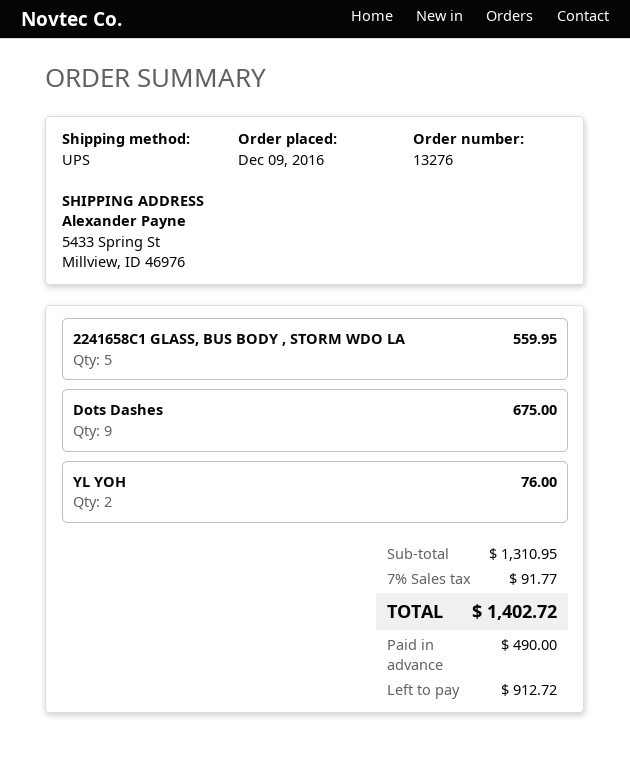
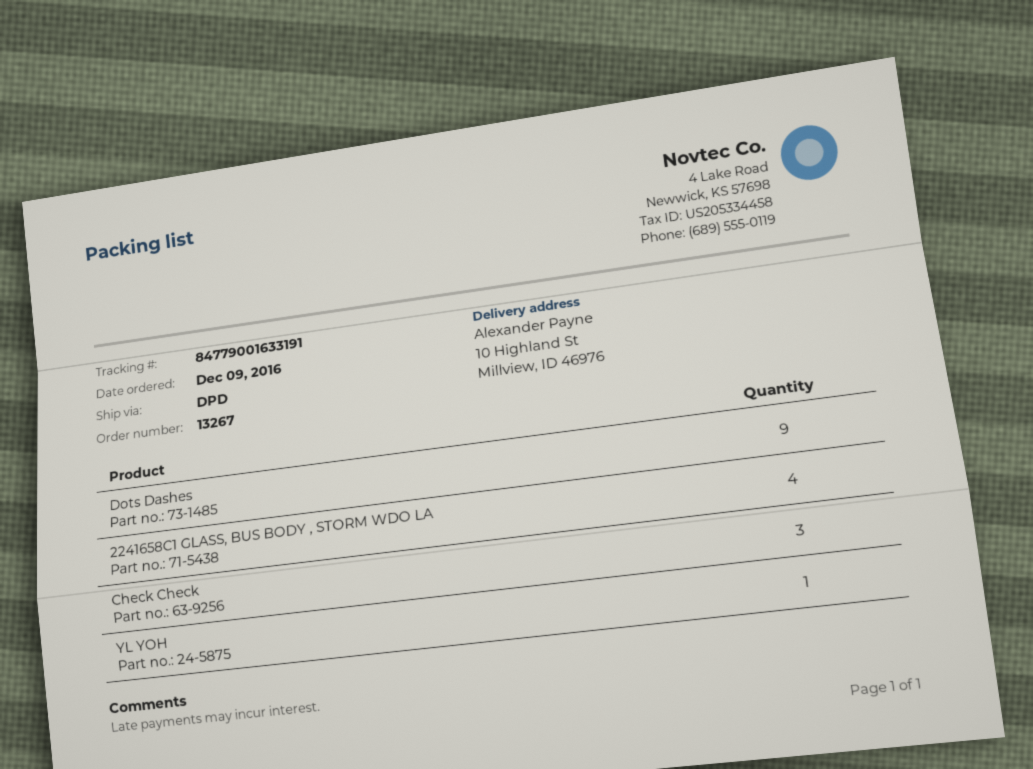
order number: 13276 -> 13267
shipping method: UPS -> DPD
ship to: 5433 Spring St, Millview, ID 46976 -> 10 Highland St, Millview, ID 46976
2241658C1 GLASS, BUS BODY , STORM WDO LA: 5 -> 4
YL YOH: 2 -> 1
Check Check: none -> 3

